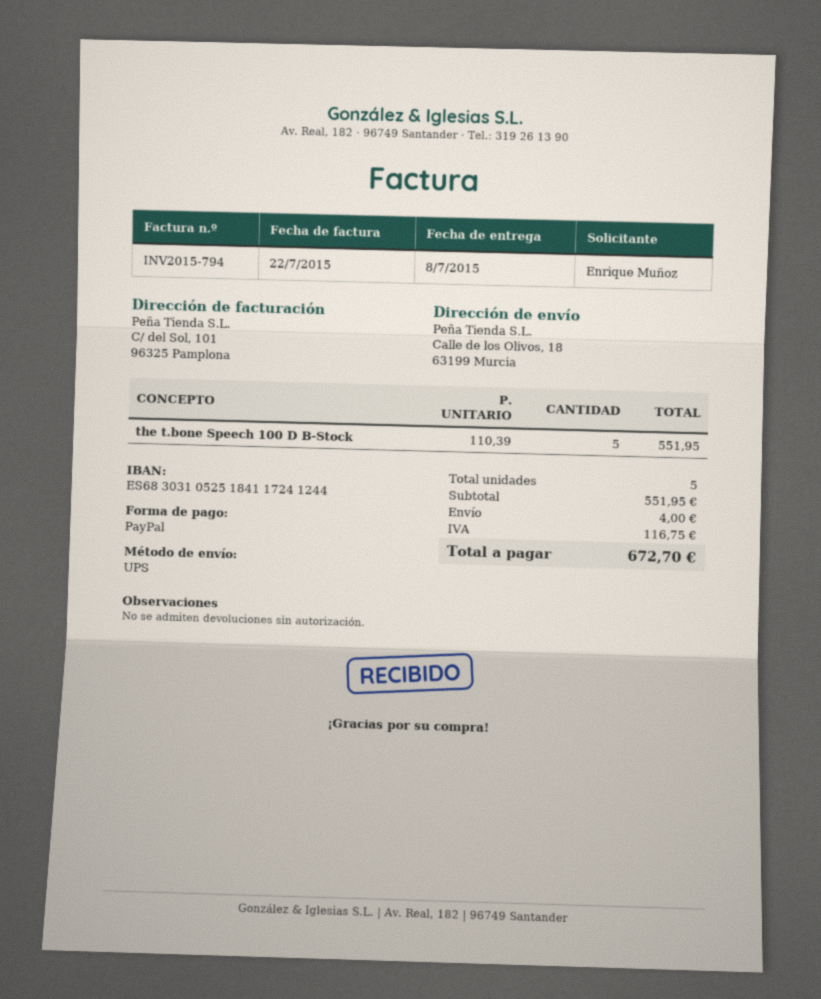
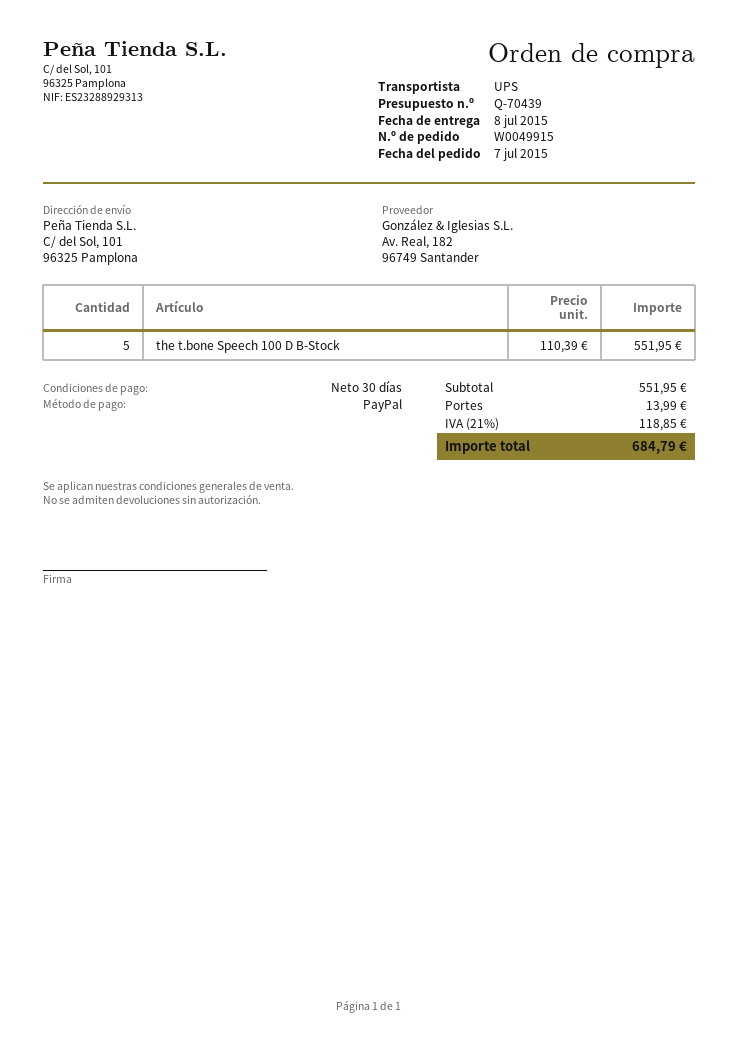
ship to: Calle de los Olivos, 18, 63199 Murcia -> C/ del Sol, 101, 96325 Pamplona
shipping: 4.00 -> 13.99
tax: 116.75 -> 118.85
total: 672.70 -> 684.79

